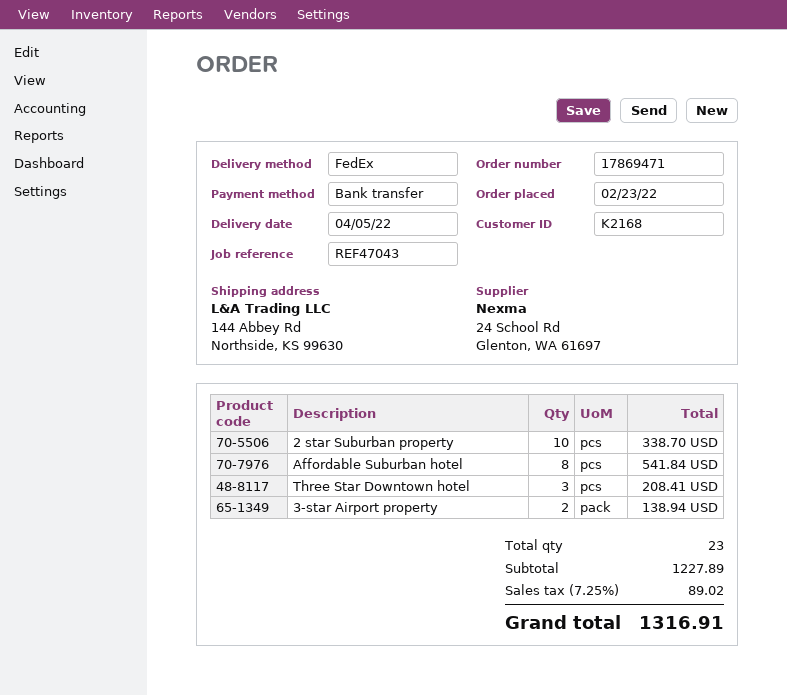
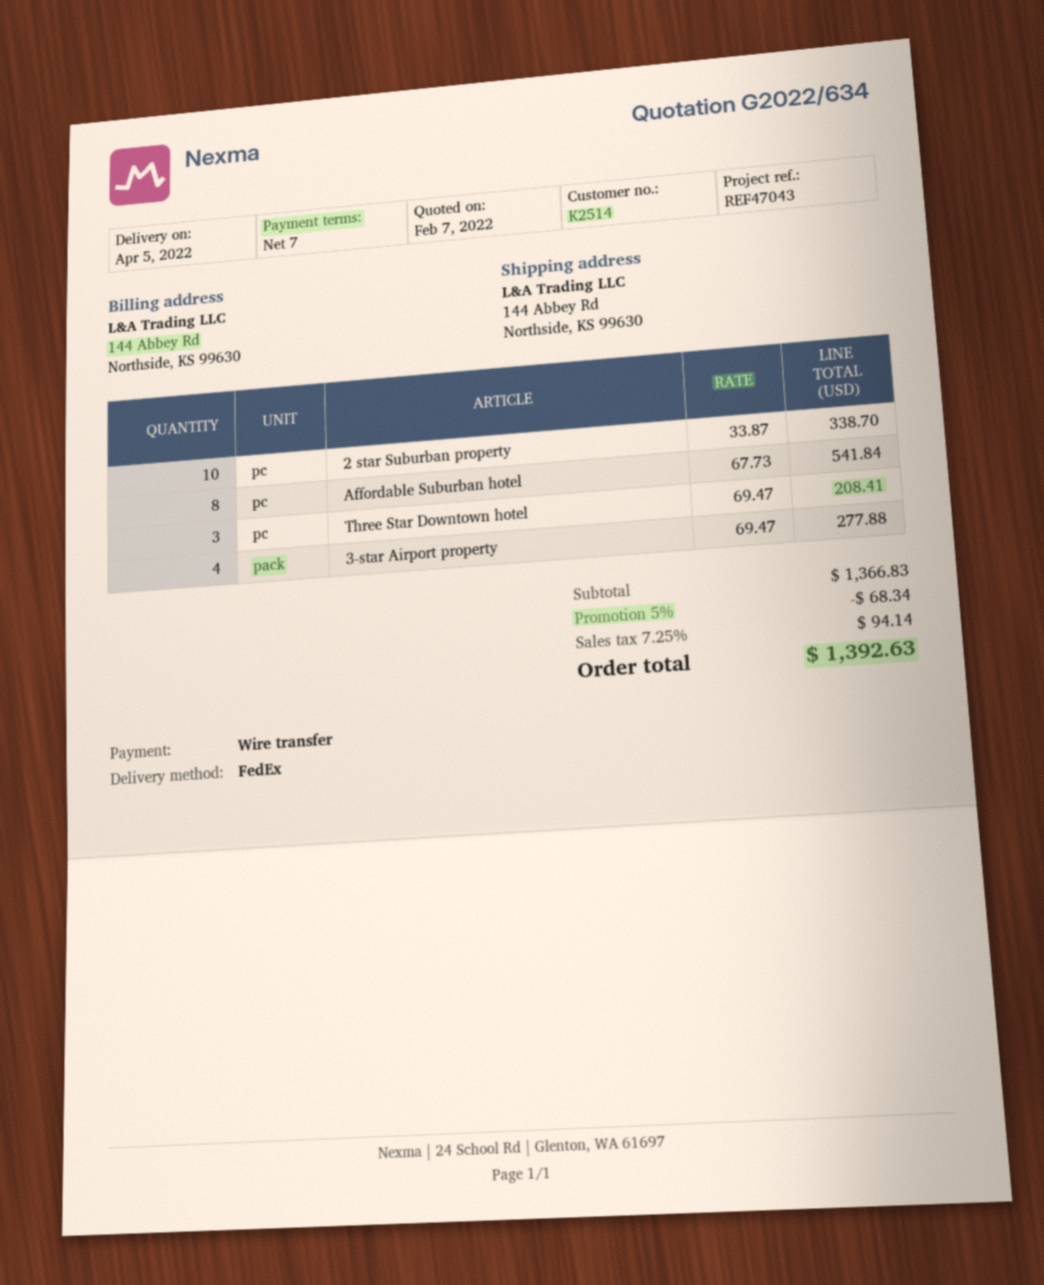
customer number: K2168 -> K2514
3-star Airport property: 2 for 138.94 -> 4 for 277.88
subtotal: 1227.89 -> 1366.83
discount: none -> 5% = 68.34
tax: 7.25% = 89.02 -> 7.25% = 94.14
total: 1316.91 -> 1392.63

